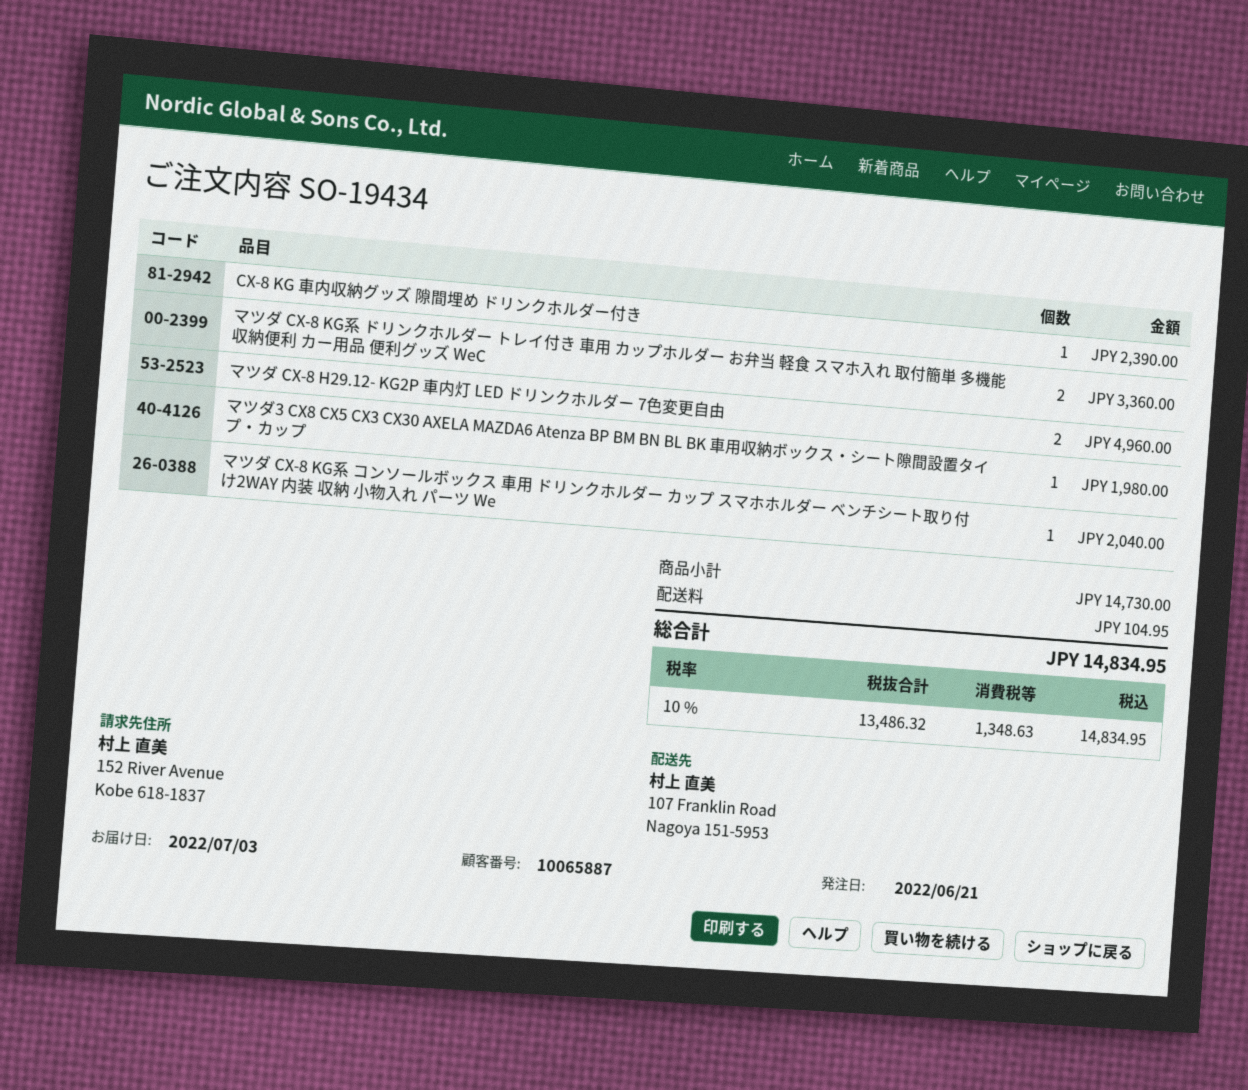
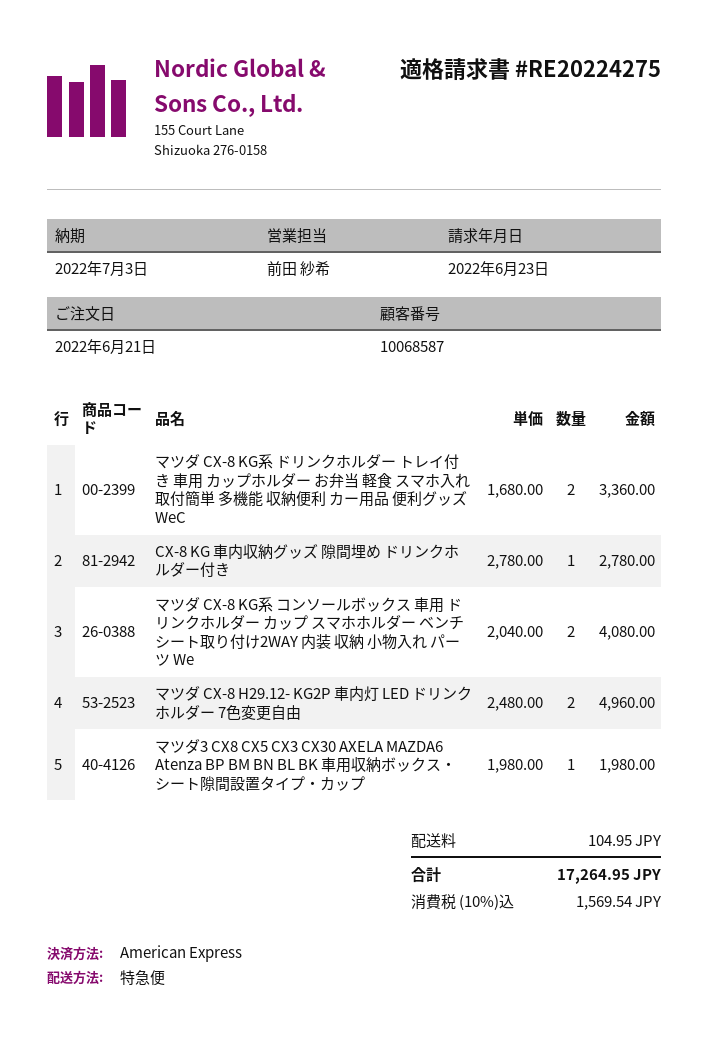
customer number: 10065887 -> 10068587
CX-8 KG 車内収納グッズ 隙間埋め ドリンクホルダー付き: 1 for 2390.00 -> 1 for 2780.00
マツダ CX-8 KG系 コンソールボックス 車用 ドリンクホルダー カップ スマホホルダー ベンチシート取り付け2WAY 内装 収納 小物入れ パーツ We: 1 for 2040.00 -> 2 for 4080.00
tax: 10% = 1348.63 -> 10% = 1569.54
total: 14834.95 -> 17264.95

